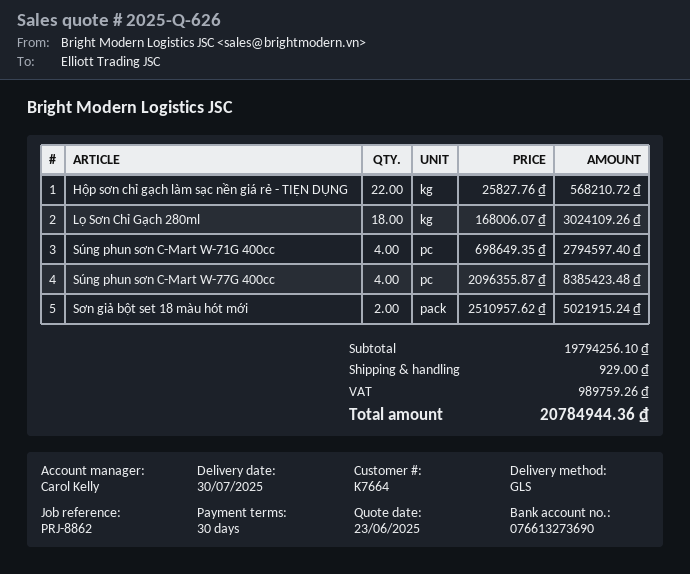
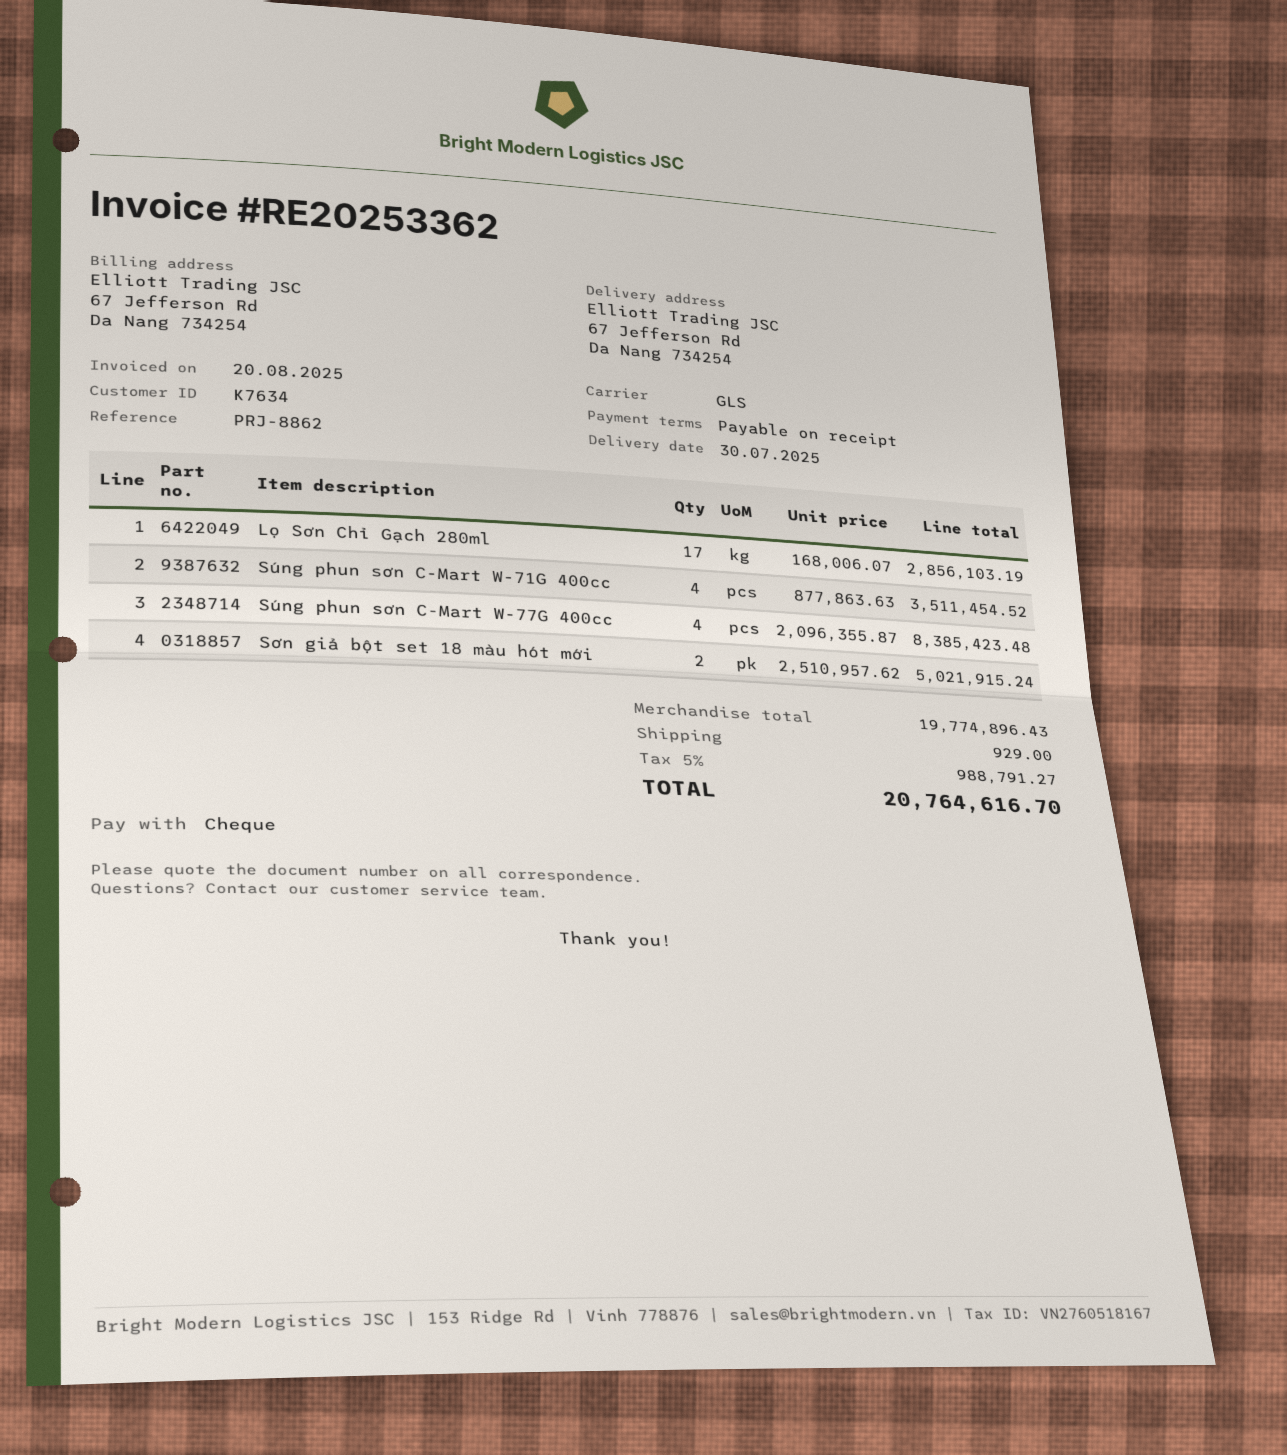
payment terms: 30 days -> on receipt
customer number: K7664 -> K7634
Hộp sơn chỉ gạch làm sạc nền giá rẻ - TIỆN DỤNG: 22 x 25827.76 = 568210.72 -> none
Lọ Sơn Chỉ Gạch 280ml: 18 x 168006.07 = 3024109.26 -> 17 x 168006.07 = 2856103.19
Súng phun sơn C-Mart W-71G 400cc: 4 x 698649.35 = 2794597.40 -> 4 x 877863.63 = 3511454.52
subtotal: 19794256.10 -> 19774896.43
tax: 989759.26 -> 988791.27
total: 20784944.36 -> 20764616.70

